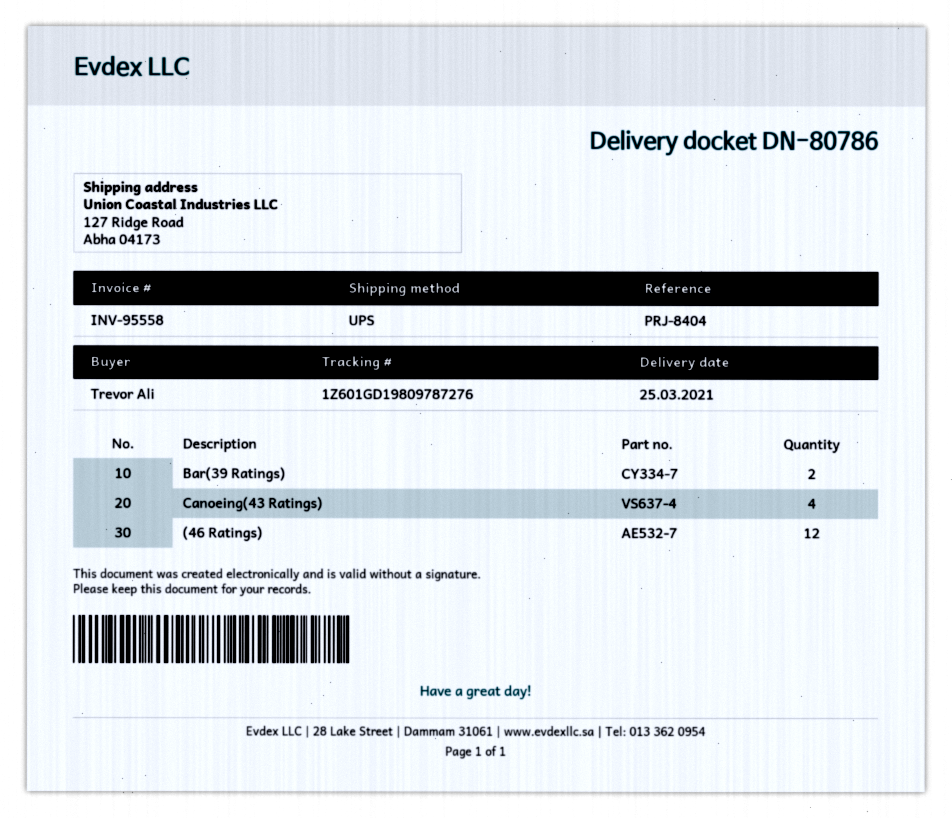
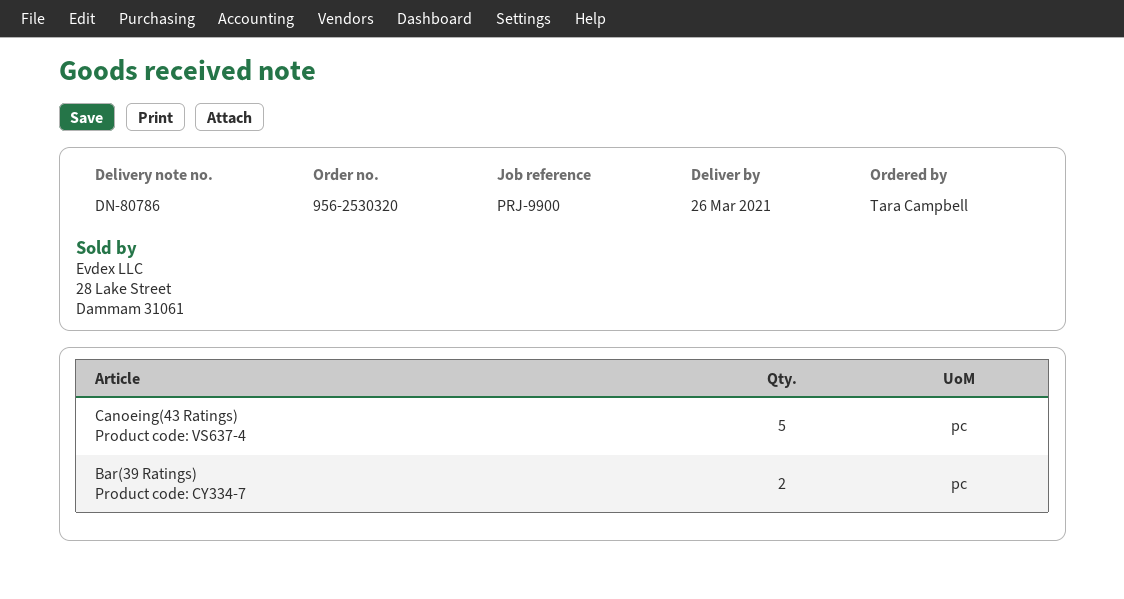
delivery date: 2021-03-25 -> 2021-03-26
reference: PRJ-8404 -> PRJ-9900
ordered by: Trevor Ali -> Tara Campbell
Canoeing(43 Ratings): 4 -> 5
(46 Ratings): 12 -> none

